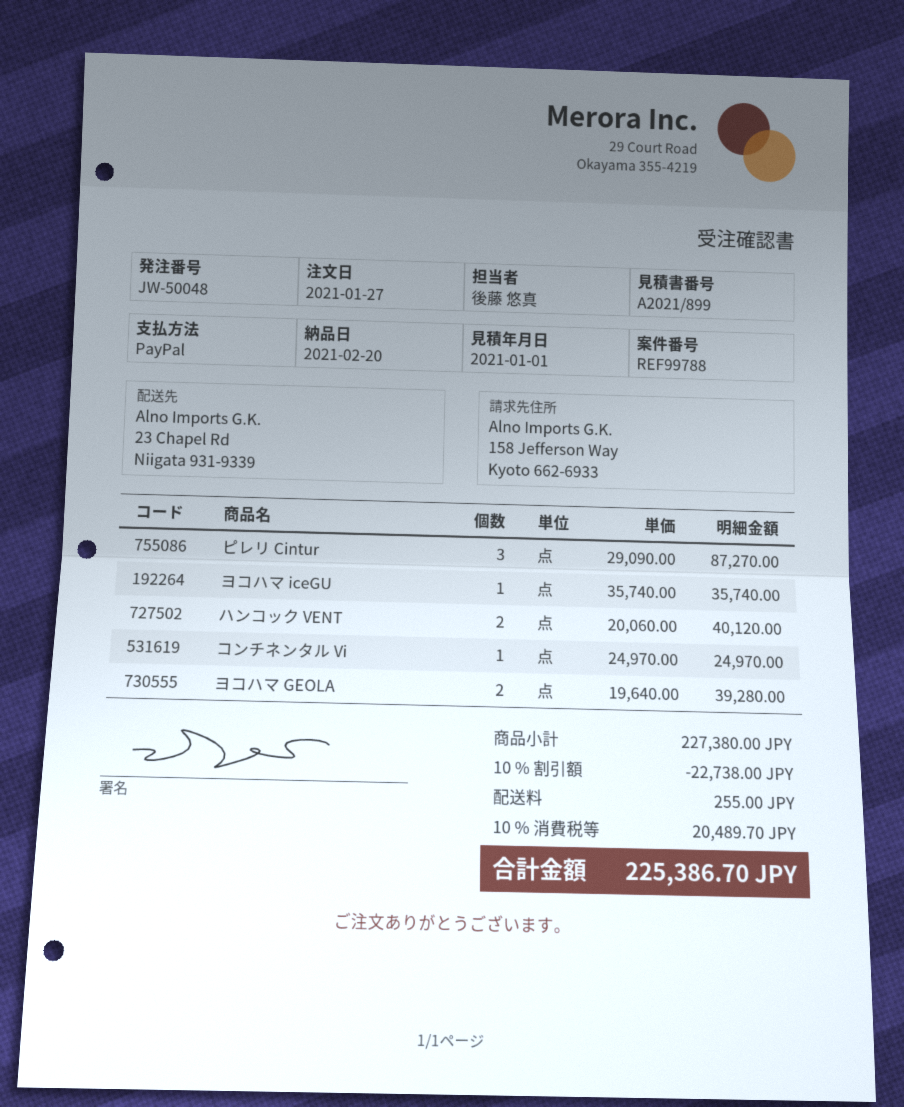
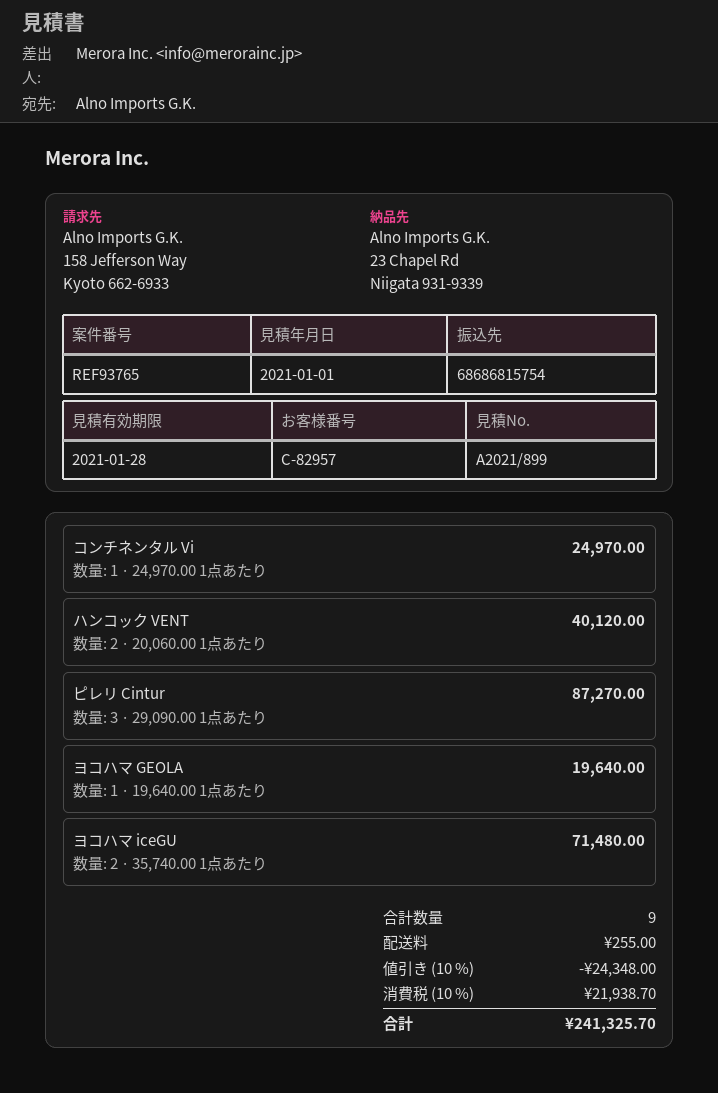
reference: REF99788 -> REF93765
ヨコハマ iceGU: 1 x 35740.00 = 35740.00 -> 2 x 35740.00 = 71480.00
ヨコハマ GEOLA: 2 x 19640.00 = 39280.00 -> 1 x 19640.00 = 19640.00
discount: 10% = 22738.00 -> 10% = 24348.00
tax: 10% = 20489.70 -> 10% = 21938.70
total: 225386.70 -> 241325.70

